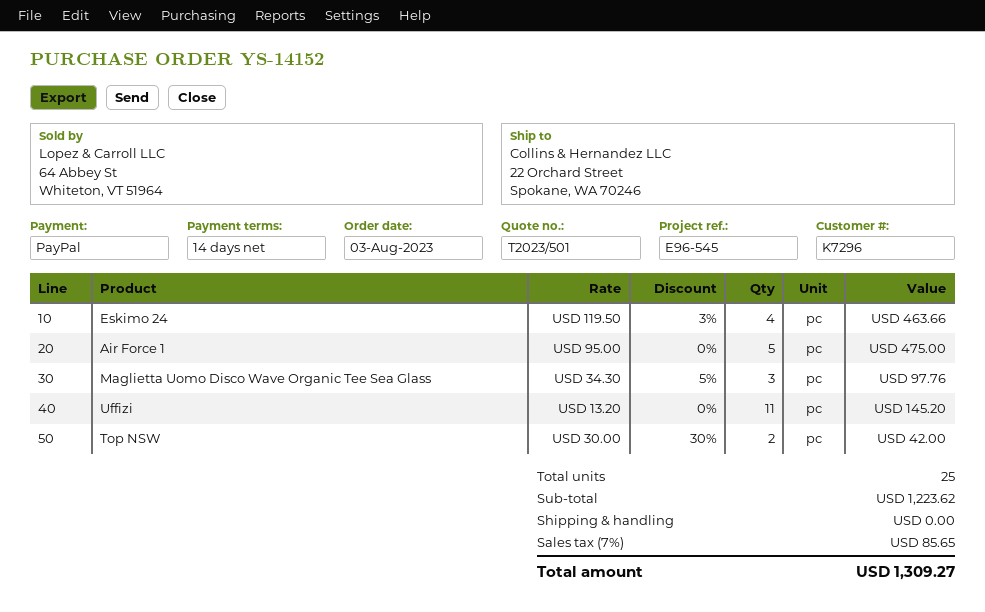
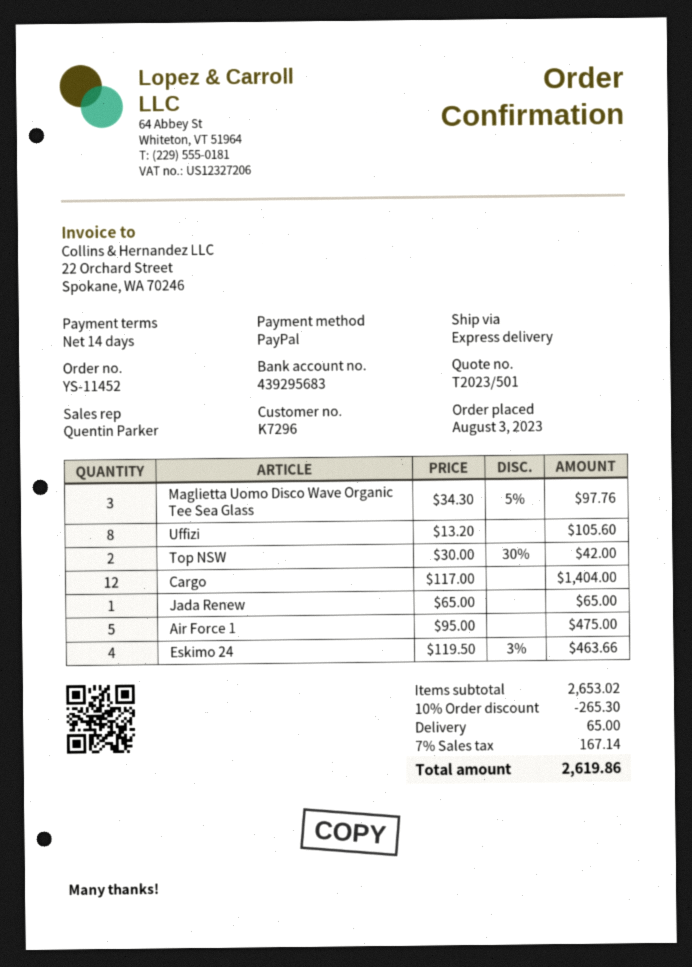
order number: YS-14152 -> YS-11452
Uffizi: 11 x 13.20 = 145.20 -> 8 x 13.20 = 105.60
Cargo: none -> 12 x 117.00 = 1404.00
Jada Renew: none -> 1 x 65.00 = 65.00
subtotal: 1223.62 -> 2653.02
discount: none -> 10% = 265.30
shipping: 0.00 -> 65.00
tax: 7% = 85.65 -> 7% = 167.14
total: 1309.27 -> 2619.86

